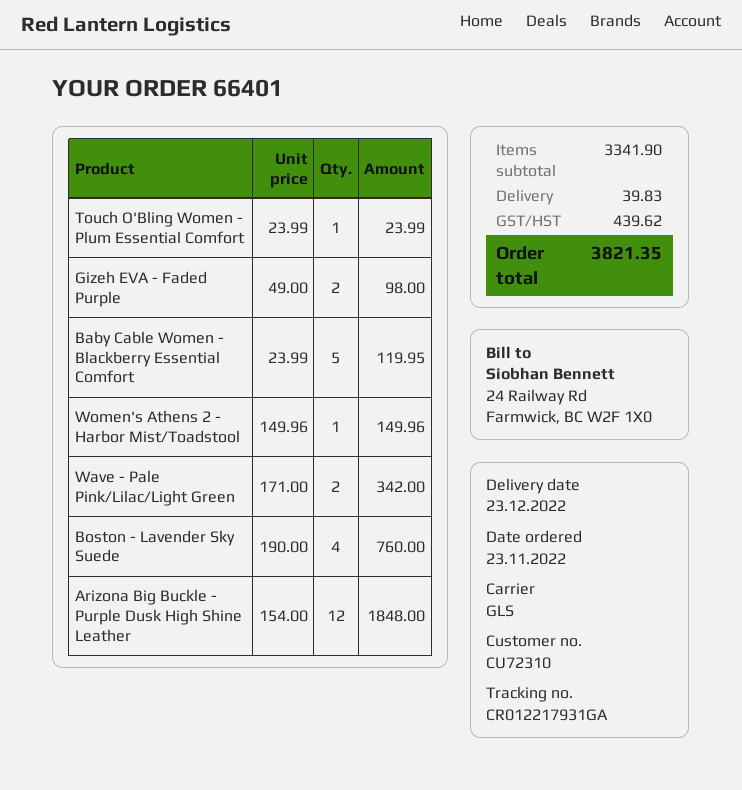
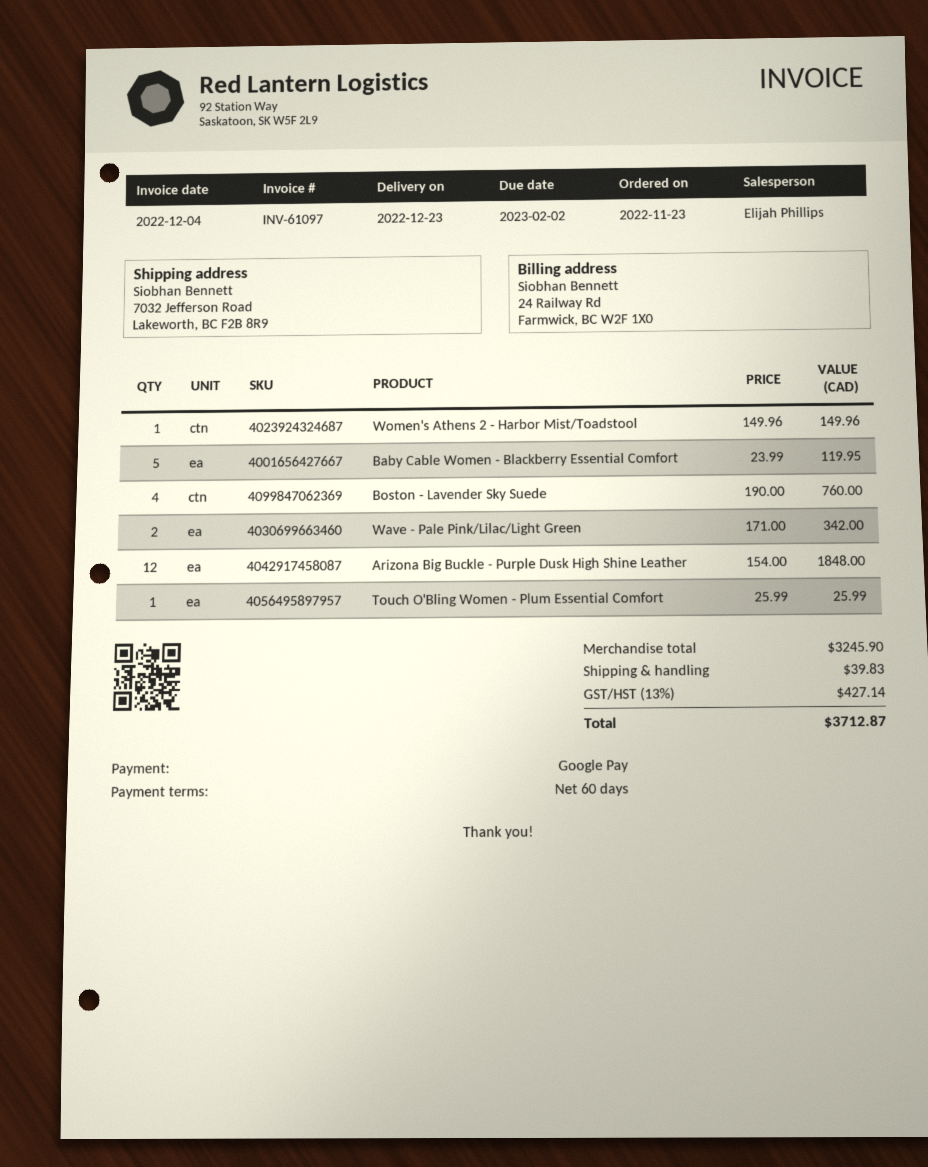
Touch O'Bling Women - Plum Essential Comfort: 1 x 23.99 = 23.99 -> 1 x 25.99 = 25.99
Gizeh EVA - Faded Purple: 2 x 49.00 = 98.00 -> none
subtotal: 3341.90 -> 3245.90
tax: 439.62 -> 427.14
total: 3821.35 -> 3712.87

